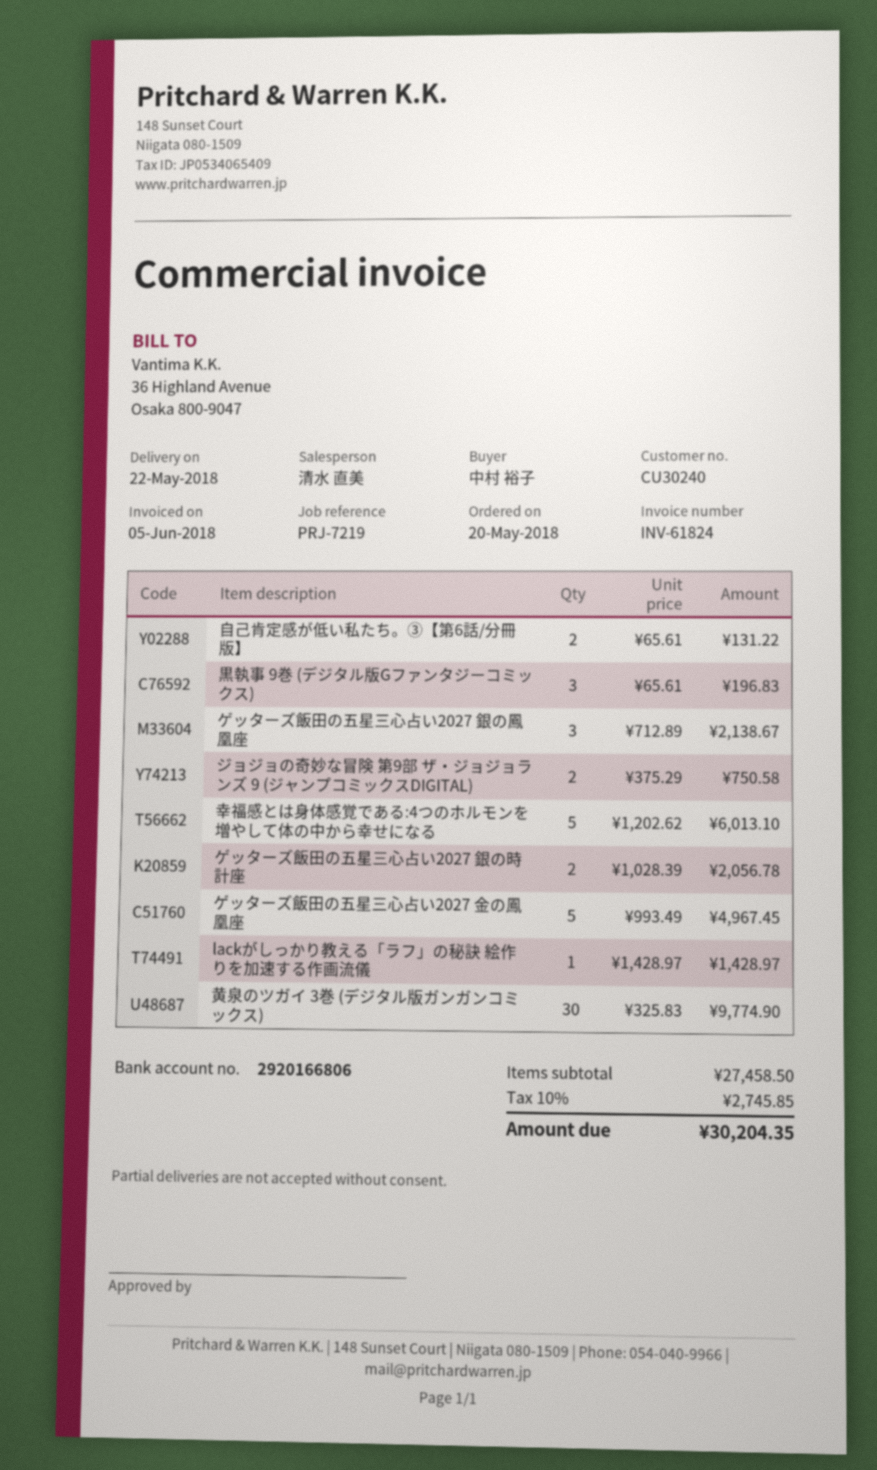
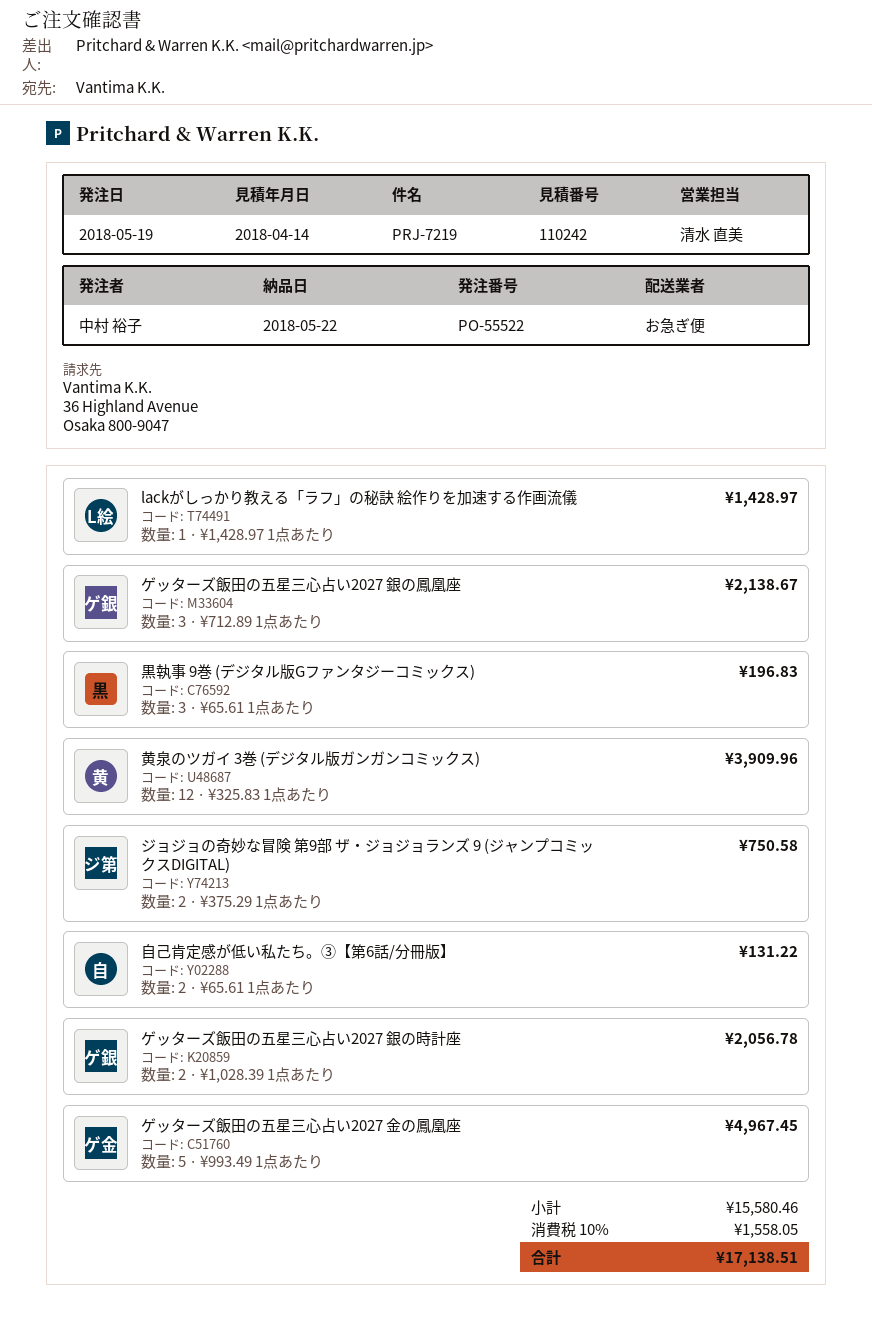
order date: 2018-05-20 -> 2018-05-19
幸福感とは身体感覚である:4つのホルモンを増やして体の中から幸せになる: 5 x 1202.62 = 6013.10 -> none
黄泉のツガイ 3巻 (デジタル版ガンガンコミックス): 30 x 325.83 = 9774.90 -> 12 x 325.83 = 3909.96
subtotal: 27458.50 -> 15580.46
tax: 10% = 2745.85 -> 10% = 1558.05
total: 30204.35 -> 17138.51

